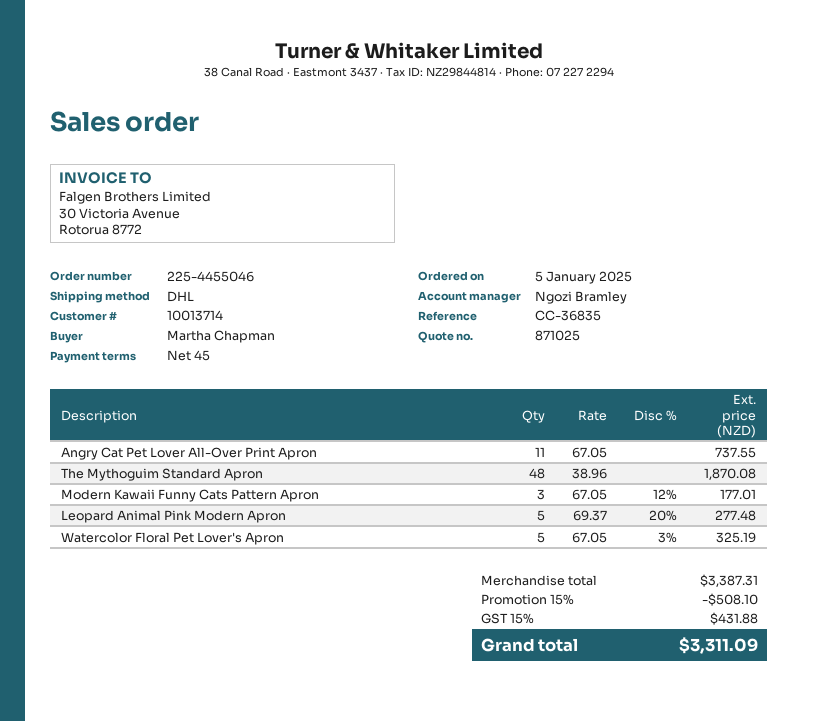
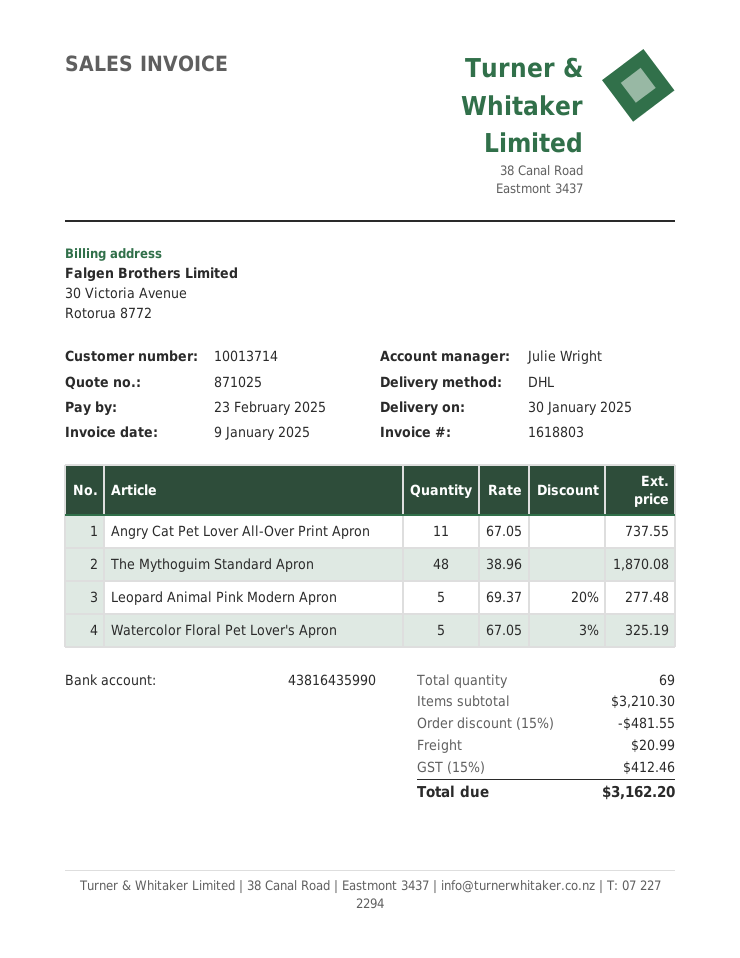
sales rep: Ngozi Bramley -> Julie Wright
Modern Kawaii Funny Cats Pattern Apron: 3 x 67.05 - 12% = 177.01 -> none
subtotal: 3387.31 -> 3210.30
discount: 15% = 508.10 -> 15% = 481.55
shipping: none -> 20.99
tax: 15% = 431.88 -> 15% = 412.46
total: 3311.09 -> 3162.20

